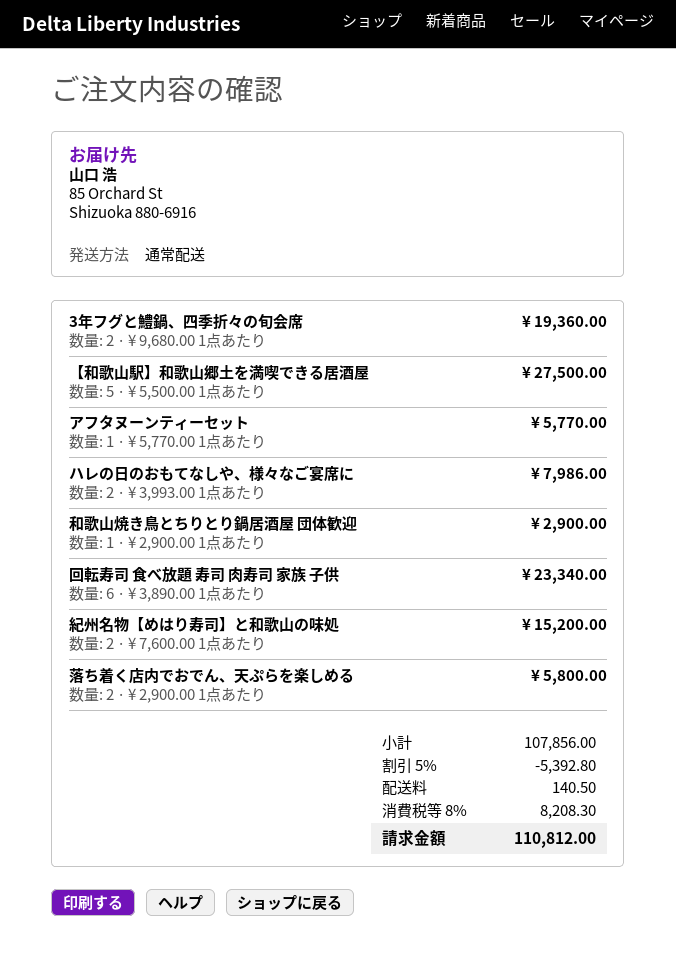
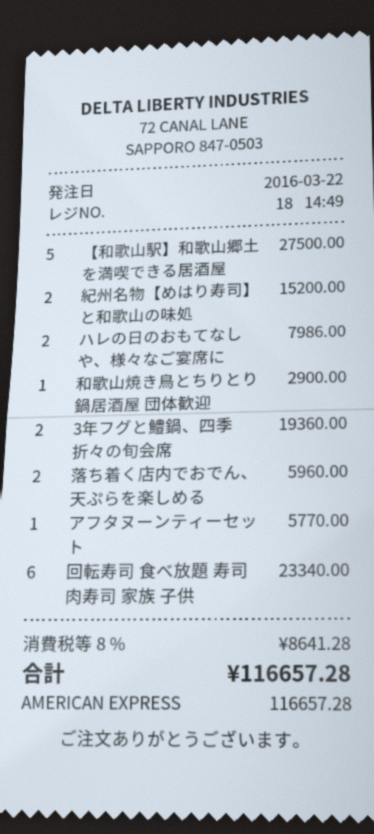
落ち着く店内でおでん、天ぷらを楽しめる: 2 for 5800.00 -> 2 for 5960.00
discount: 5% = 5392.80 -> none
shipping: 140.50 -> none
tax: 8% = 8208.30 -> 8% = 8641.28
total: 110812.00 -> 116657.28

